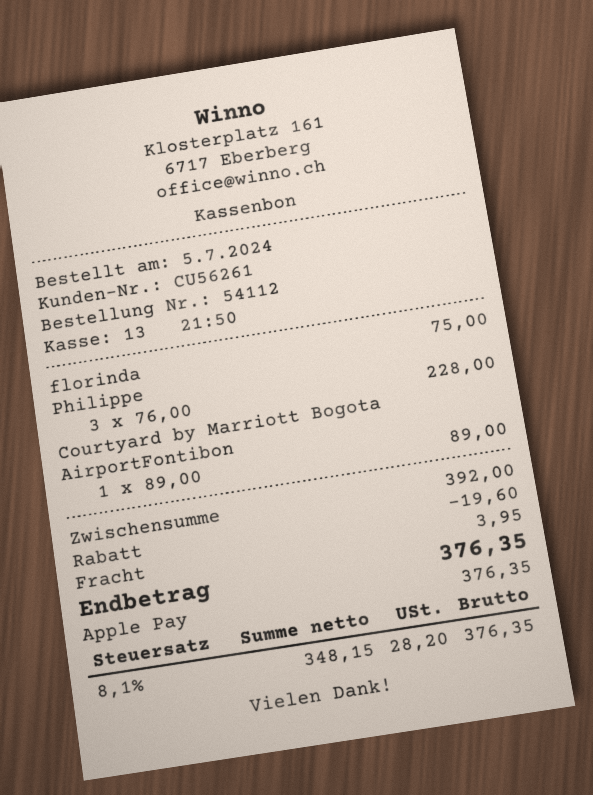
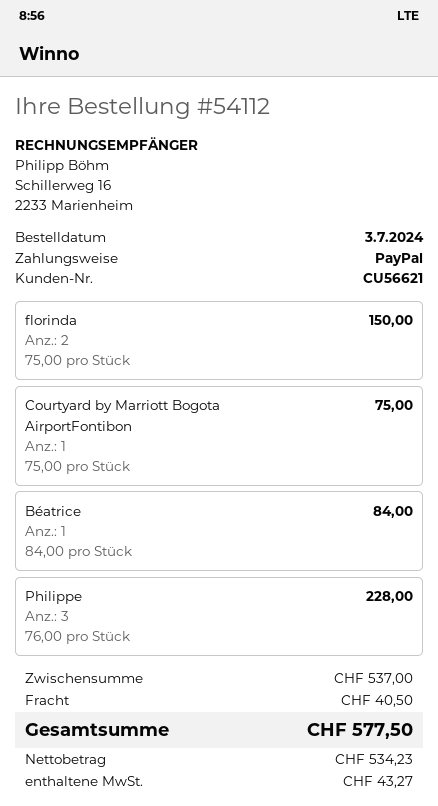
order date: 2024-07-05 -> 2024-07-03
customer number: CU56261 -> CU56621
payment method: Apple Pay -> PayPal
florinda: 1 x 75.00 = 75.00 -> 2 x 75.00 = 150.00
Courtyard by Marriott Bogota AirportFontibon: 1 x 89.00 = 89.00 -> 1 x 75.00 = 75.00
Béatrice: none -> 1 x 84.00 = 84.00
subtotal: 392.00 -> 537.00
discount: 19.60 -> none
shipping: 3.95 -> 40.50
net: 348.15 -> 534.23
tax: 28.20 -> 43.27
total: 376.35 -> 577.50

